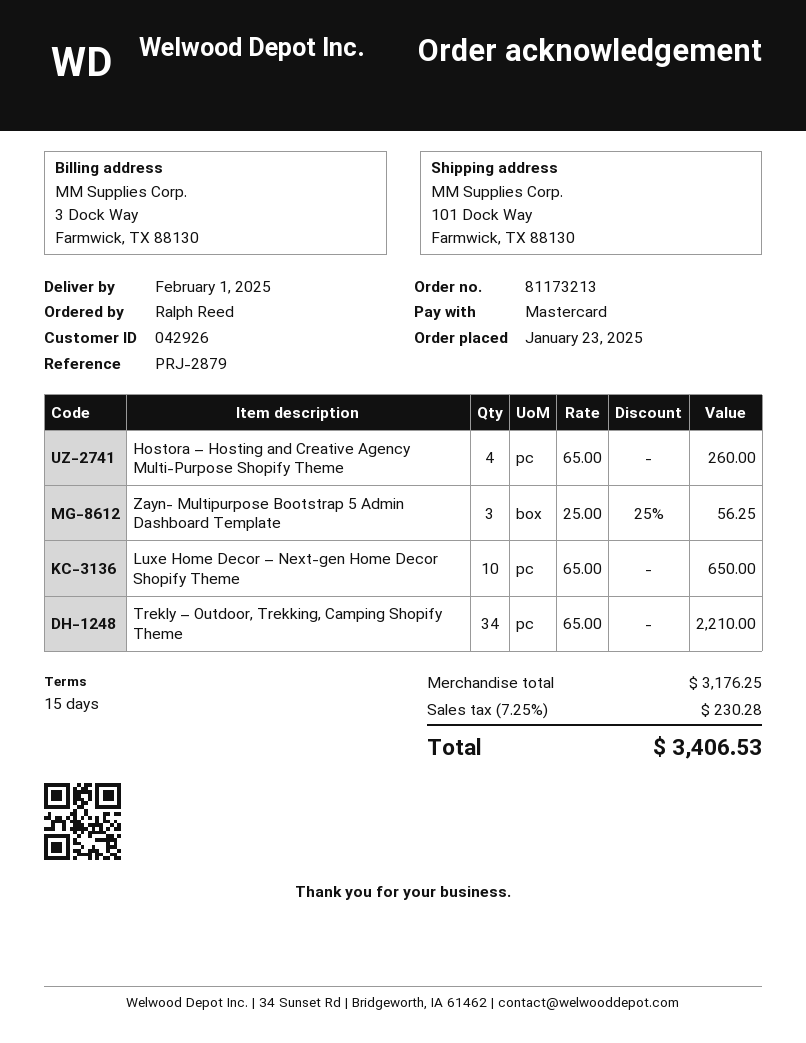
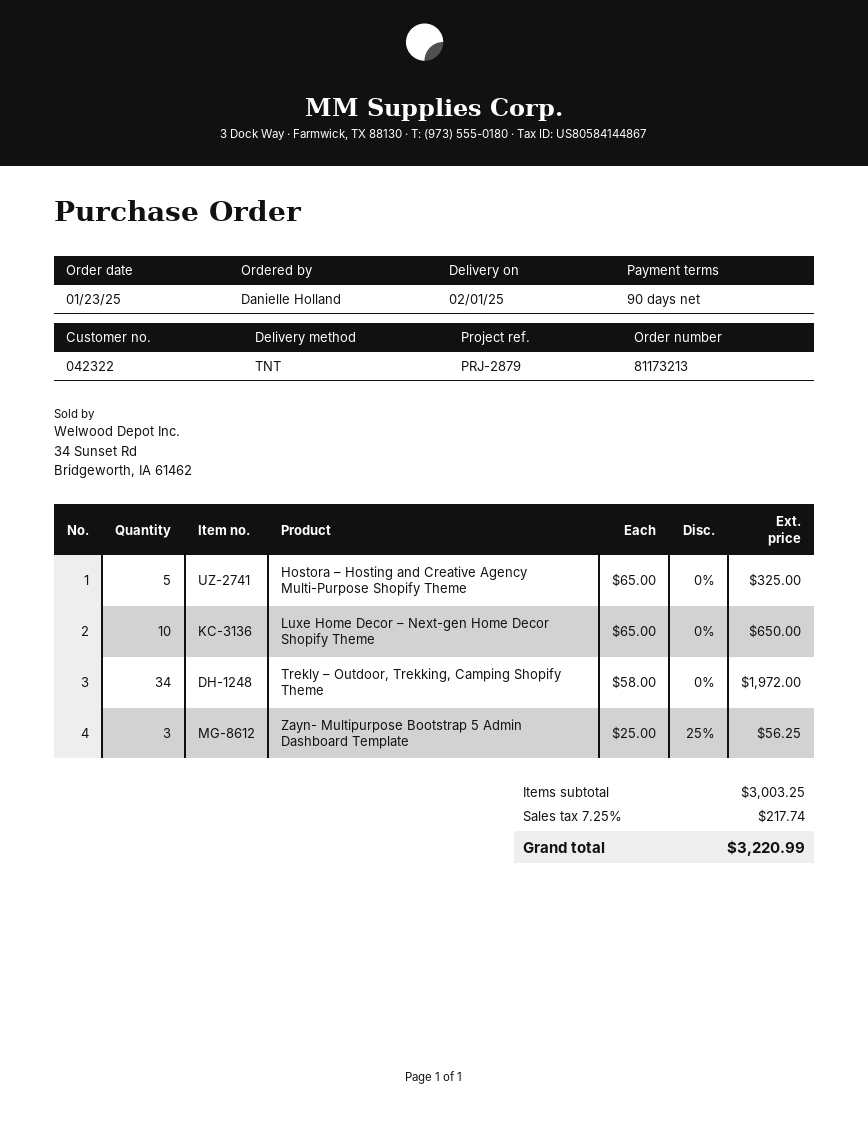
payment terms: 15 days -> 90 days
customer number: 042926 -> 042322
ordered by: Ralph Reed -> Danielle Holland
Hostora – Hosting and Creative Agency Multi-Purpose Shopify Theme: 4 x 65.00 = 260.00 -> 5 x 65.00 = 325.00
Trekly – Outdoor, Trekking, Camping Shopify Theme: 34 x 65.00 = 2210.00 -> 34 x 58.00 = 1972.00
subtotal: 3176.25 -> 3003.25
tax: 7.25% = 230.28 -> 7.25% = 217.74
total: 3406.53 -> 3220.99

